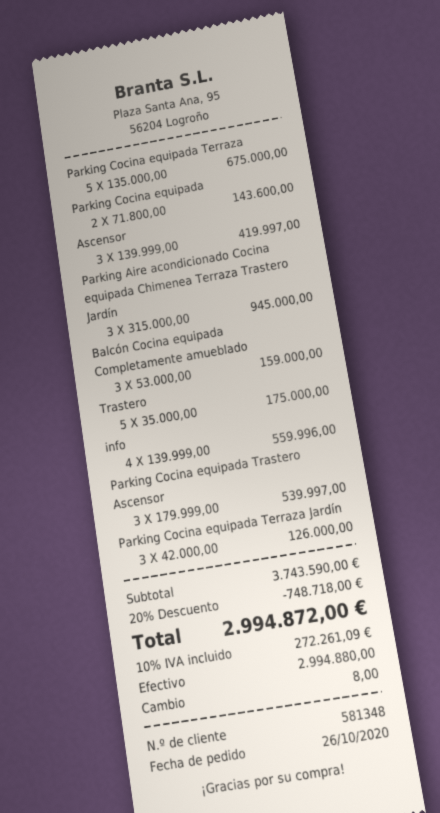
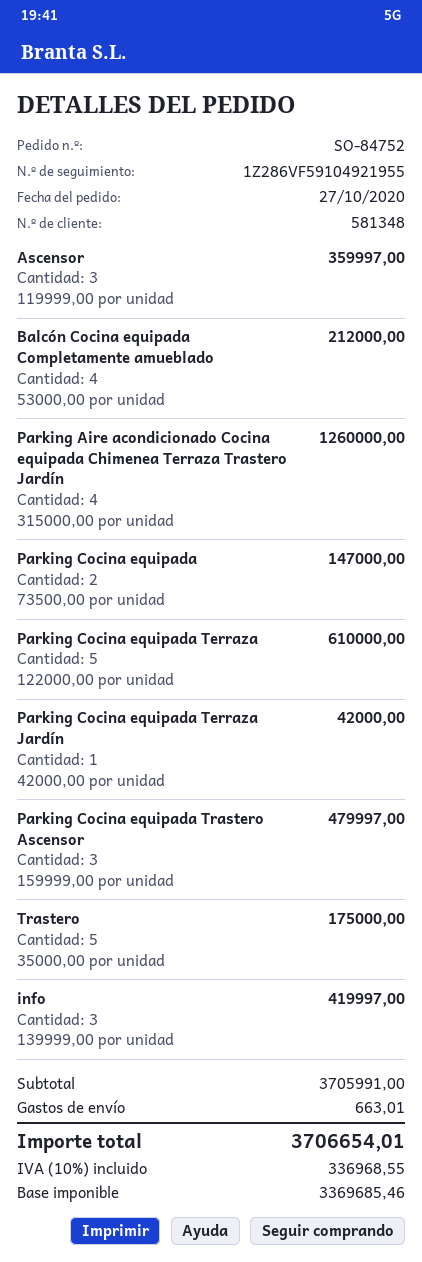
order date: 2020-10-26 -> 2020-10-27
Parking Cocina equipada Terraza: 5 x 135000.00 = 675000.00 -> 5 x 122000.00 = 610000.00
Parking Cocina equipada: 2 x 71800.00 = 143600.00 -> 2 x 73500.00 = 147000.00
Ascensor: 3 x 139999.00 = 419997.00 -> 3 x 119999.00 = 359997.00
Parking Aire acondicionado Cocina equipada Chimenea Terraza Trastero Jardín: 3 x 315000.00 = 945000.00 -> 4 x 315000.00 = 1260000.00
Balcón Cocina equipada Completamente amueblado: 3 x 53000.00 = 159000.00 -> 4 x 53000.00 = 212000.00
info: 4 x 139999.00 = 559996.00 -> 3 x 139999.00 = 419997.00
Parking Cocina equipada Trastero Ascensor: 3 x 179999.00 = 539997.00 -> 3 x 159999.00 = 479997.00
Parking Cocina equipada Terraza Jardín: 3 x 42000.00 = 126000.00 -> 1 x 42000.00 = 42000.00
subtotal: 3743590.00 -> 3705991.00
discount: 20% = 748718.00 -> none
shipping: none -> 663.01
tax: 10% = 272261.09 -> 10% = 336968.55
total: 2994872.00 -> 3706654.01

